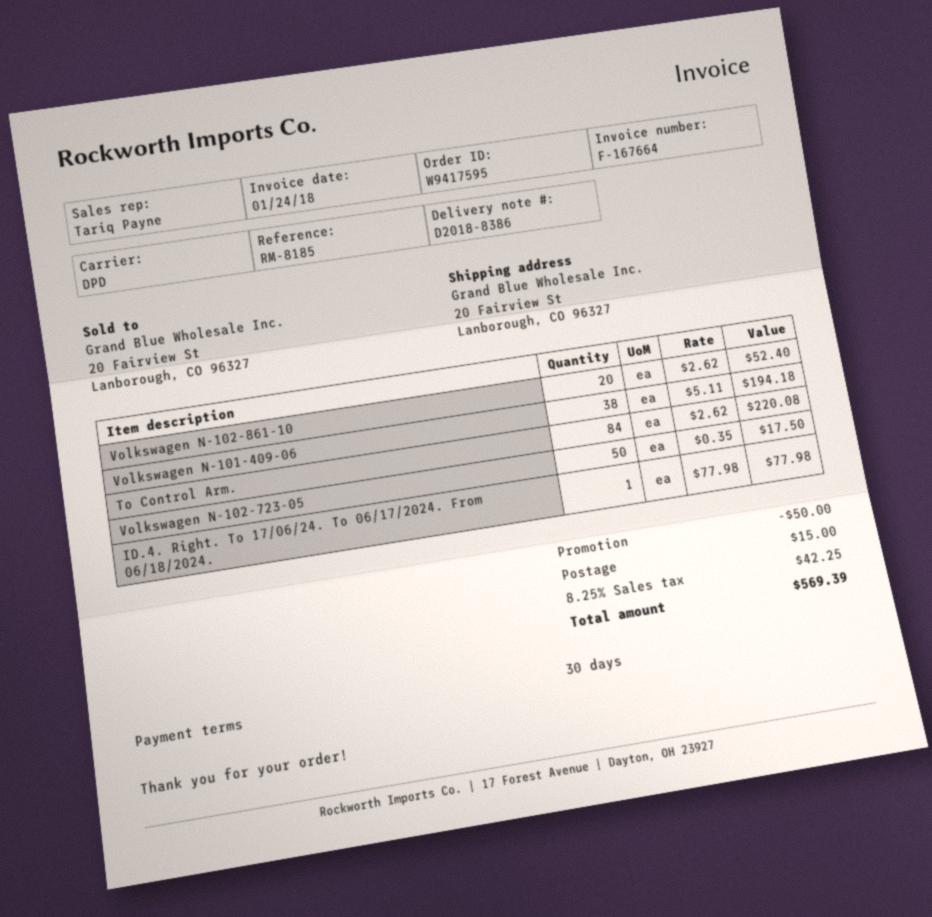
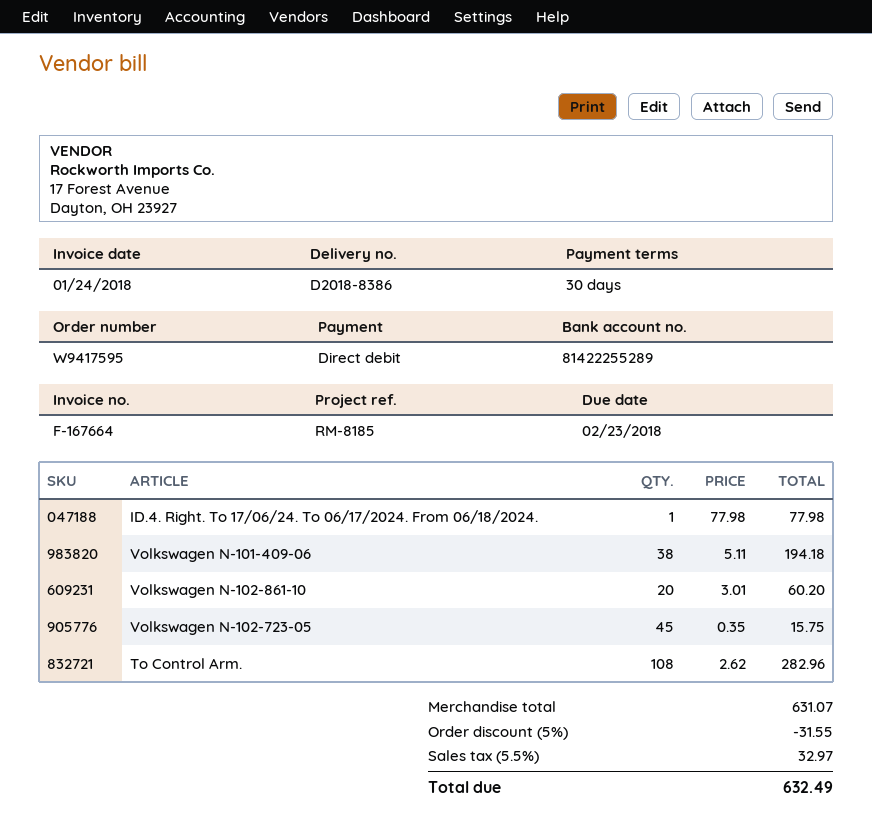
Volkswagen N-102-861-10: 20 x 2.62 = 52.40 -> 20 x 3.01 = 60.20
To Control Arm.: 84 x 2.62 = 220.08 -> 108 x 2.62 = 282.96
Volkswagen N-102-723-05: 50 x 0.35 = 17.50 -> 45 x 0.35 = 15.75
discount: 50.00 -> 31.55
shipping: 15.00 -> none
tax: 8.25% = 42.25 -> 5.5% = 32.97
total: 569.39 -> 632.49

